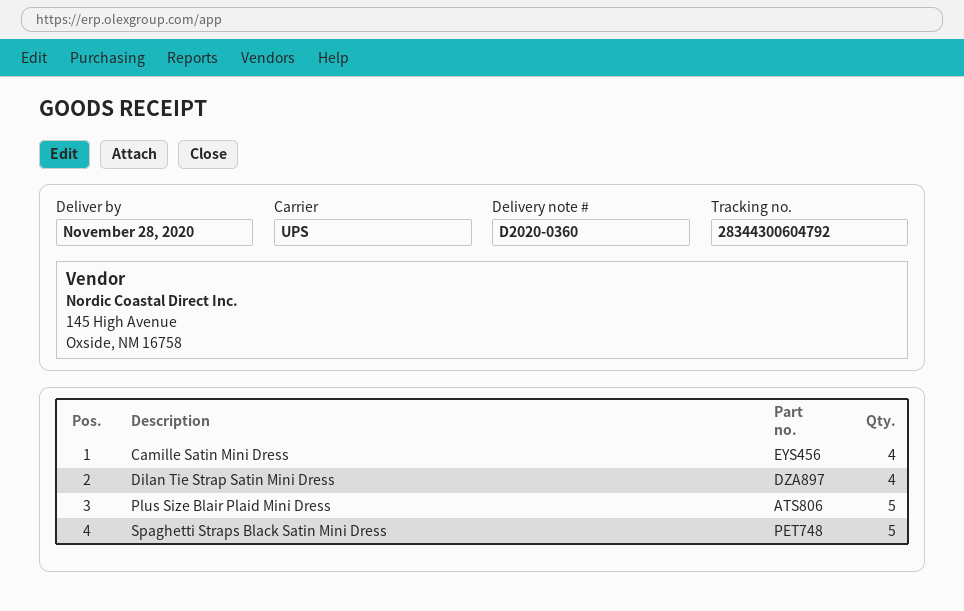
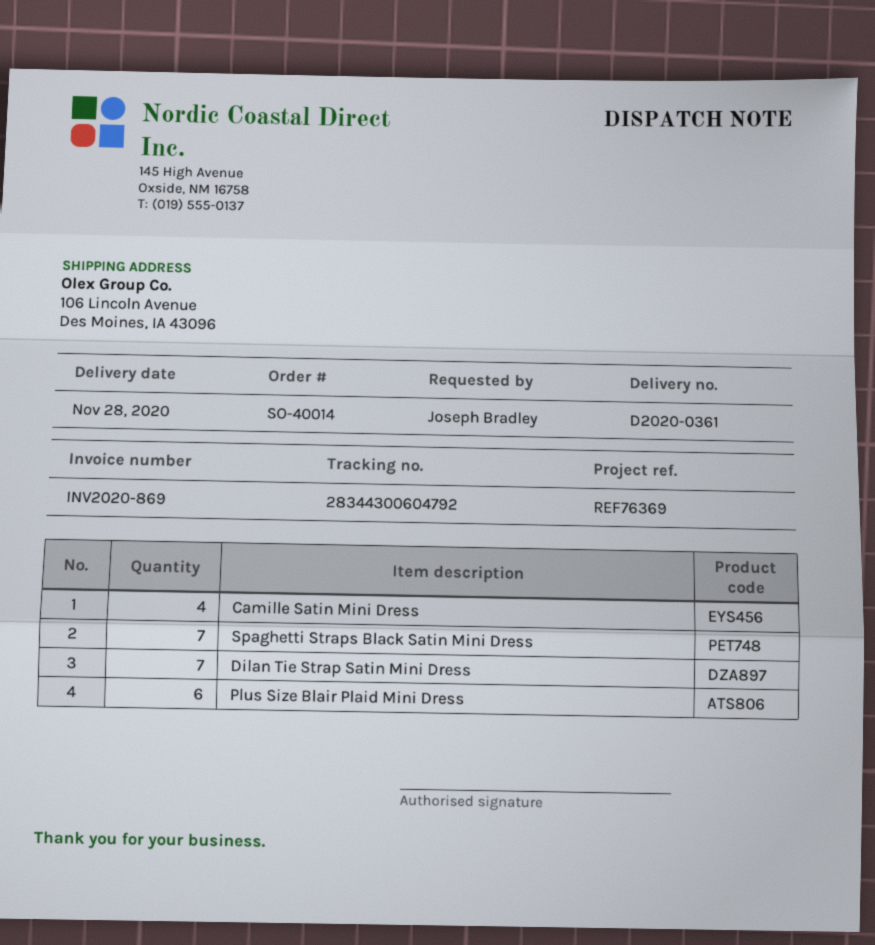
delivery note number: D2020-0360 -> D2020-0361
Dilan Tie Strap Satin Mini Dress: 4 -> 7
Plus Size Blair Plaid Mini Dress: 5 -> 6
Spaghetti Straps Black Satin Mini Dress: 5 -> 7

